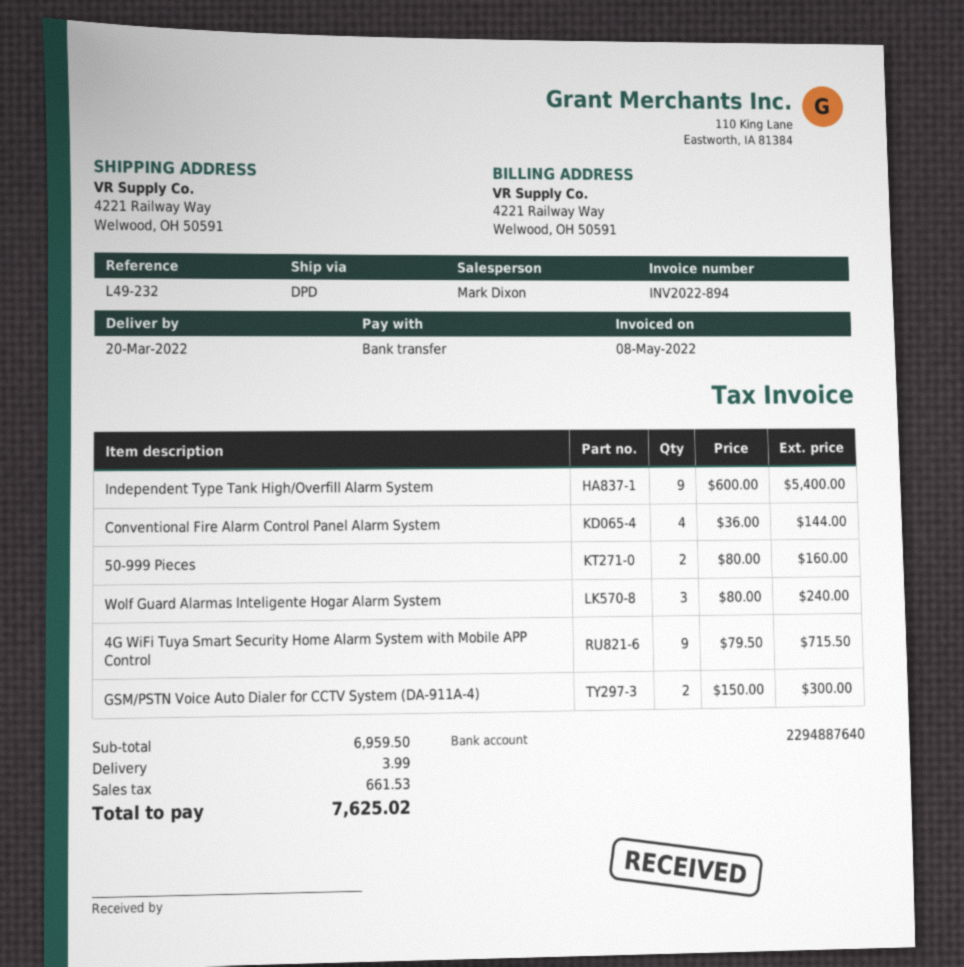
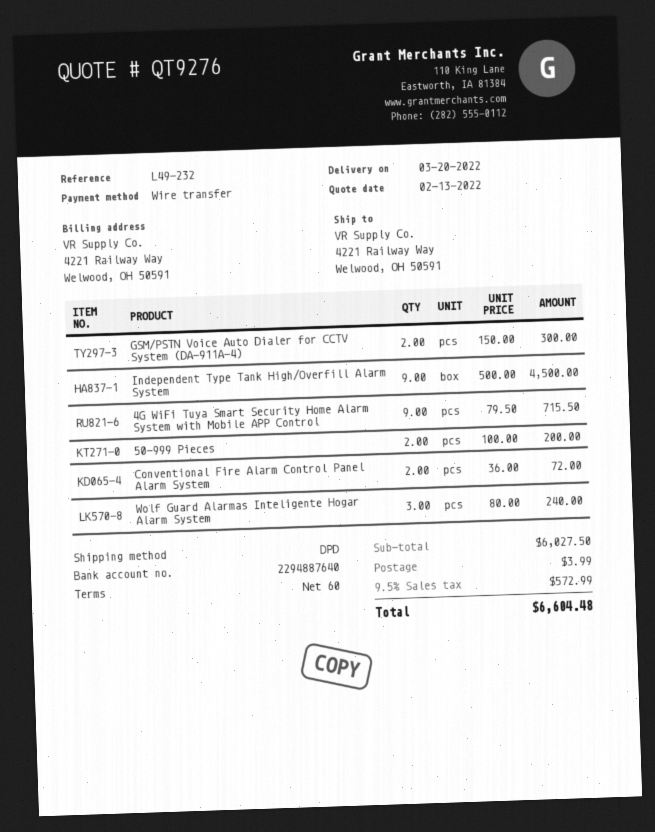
Independent Type Tank High/Overfill Alarm System: 9 x 600.00 = 5400.00 -> 9 x 500.00 = 4500.00
Conventional Fire Alarm Control Panel Alarm System: 4 x 36.00 = 144.00 -> 2 x 36.00 = 72.00
50-999 Pieces: 2 x 80.00 = 160.00 -> 2 x 100.00 = 200.00
subtotal: 6959.50 -> 6027.50
tax: 661.53 -> 572.99
total: 7625.02 -> 6604.48

